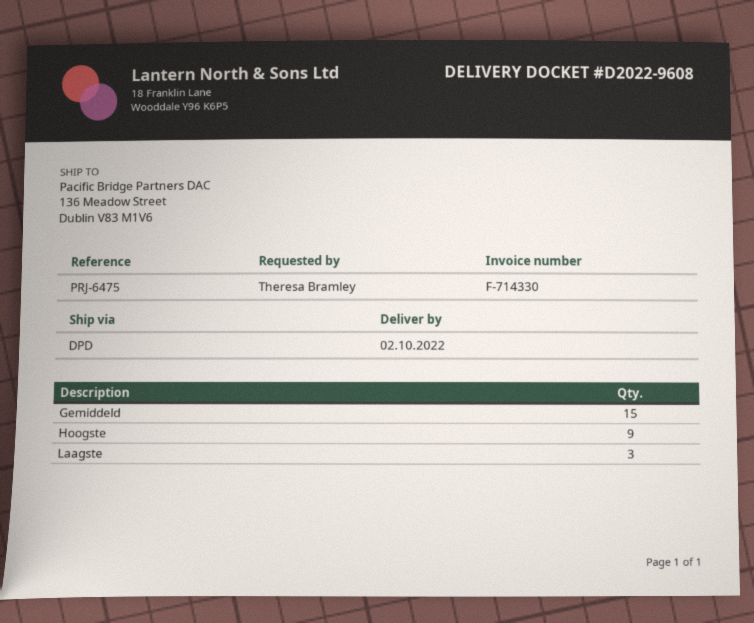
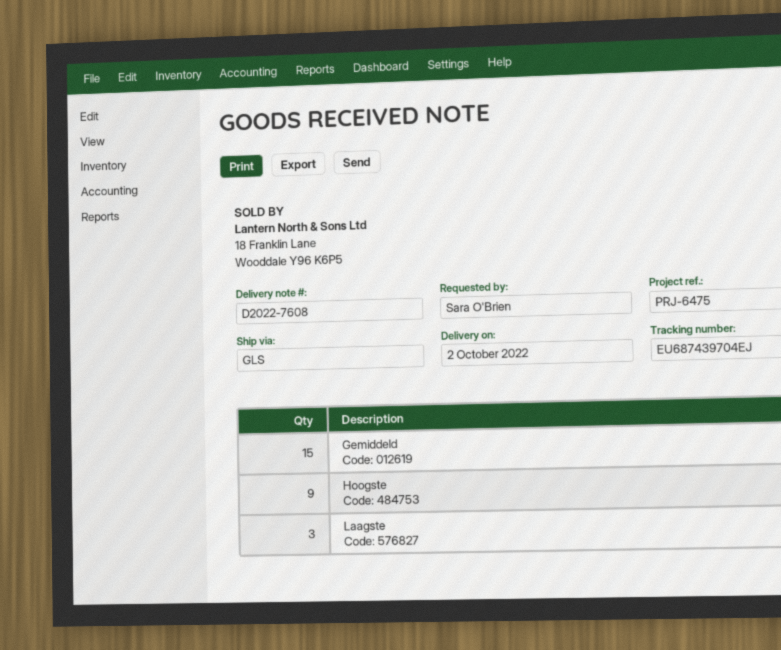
delivery note number: D2022-9608 -> D2022-7608
ordered by: Theresa Bramley -> Sara O'Brien
shipping method: DPD -> GLS

